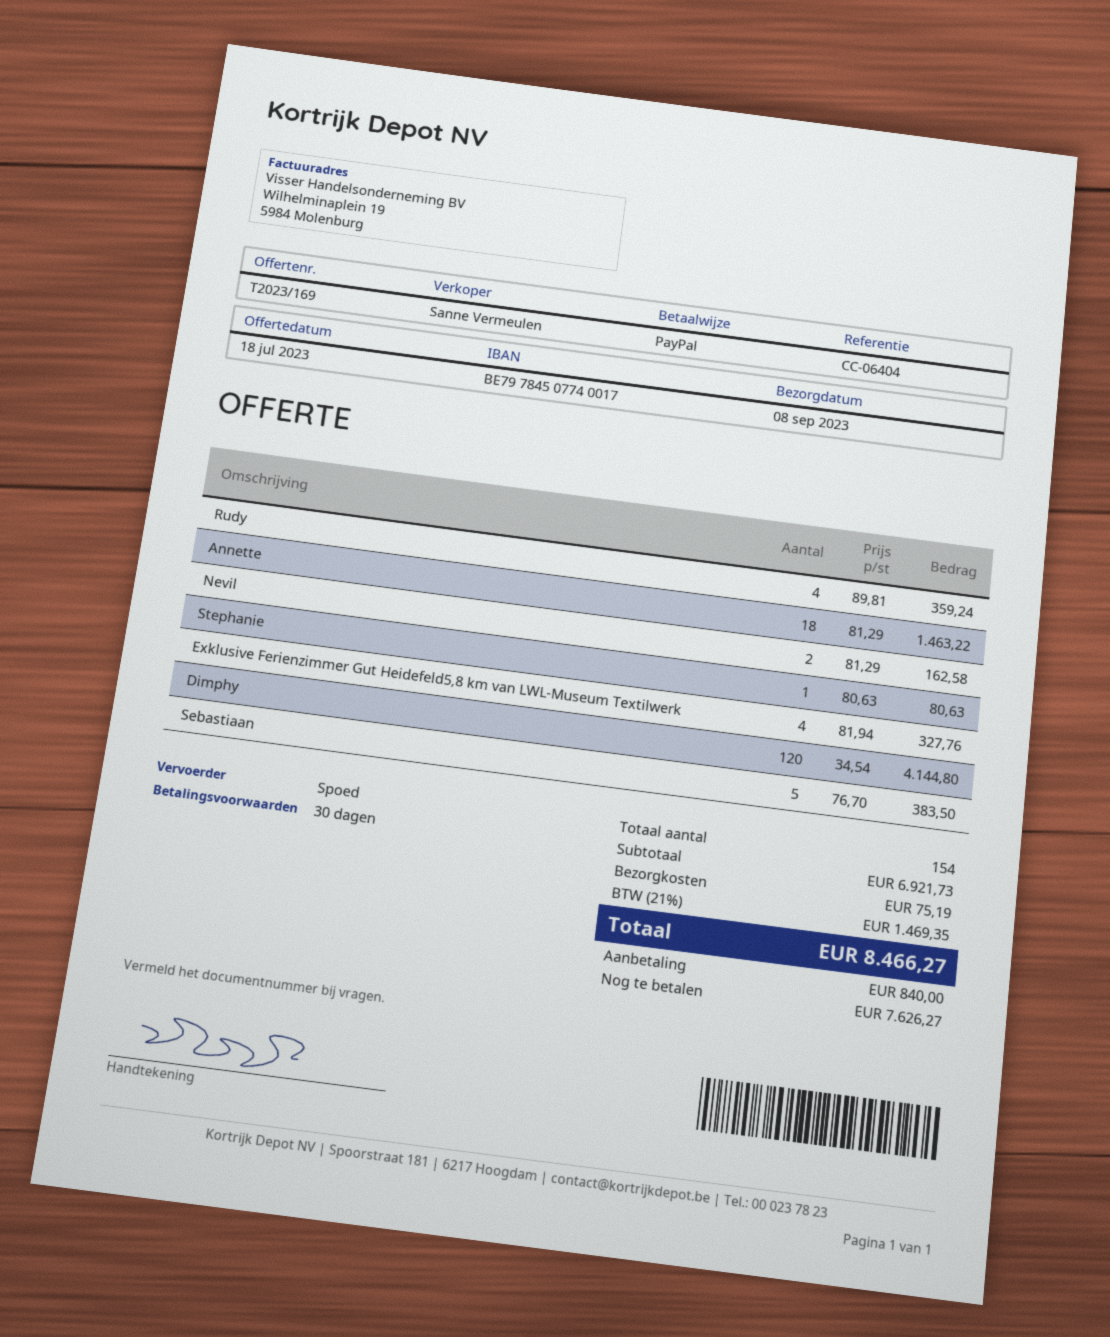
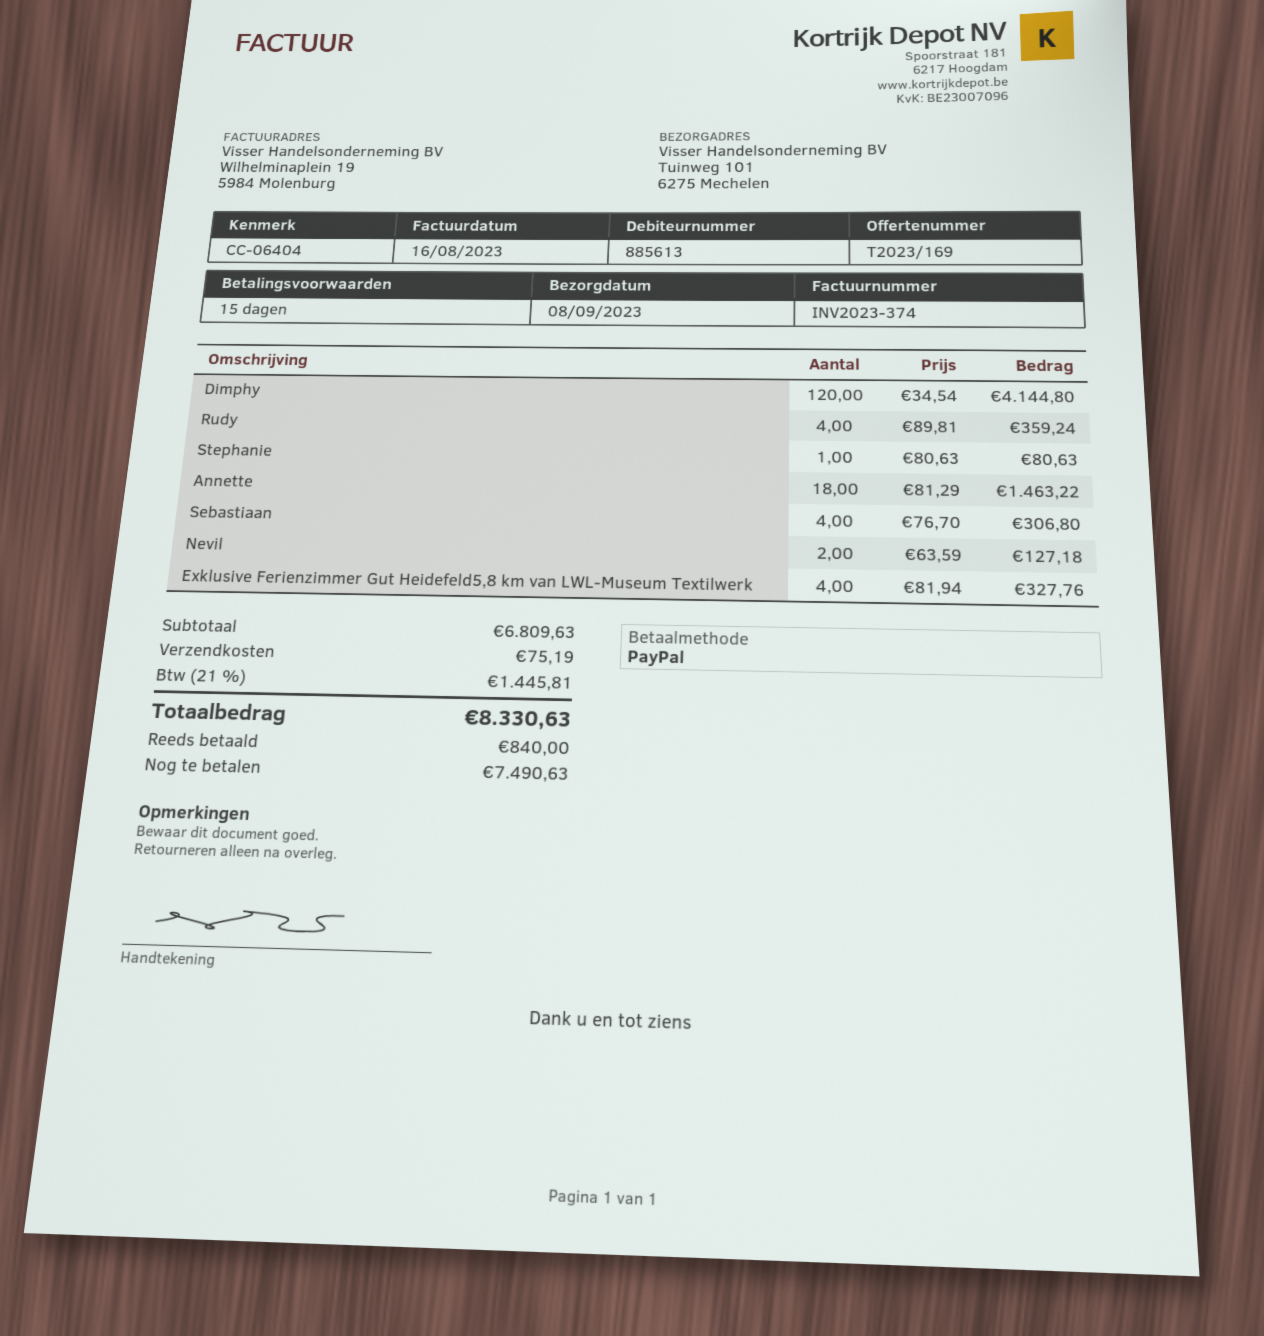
payment terms: 30 days -> 15 days
Nevil: 2 x 81.29 = 162.58 -> 2 x 63.59 = 127.18
Sebastiaan: 5 x 76.70 = 383.50 -> 4 x 76.70 = 306.80
subtotal: 6921.73 -> 6809.63
tax: 21% = 1469.35 -> 21% = 1445.81
total: 8466.27 -> 8330.63
balance: 7626.27 -> 7490.63

